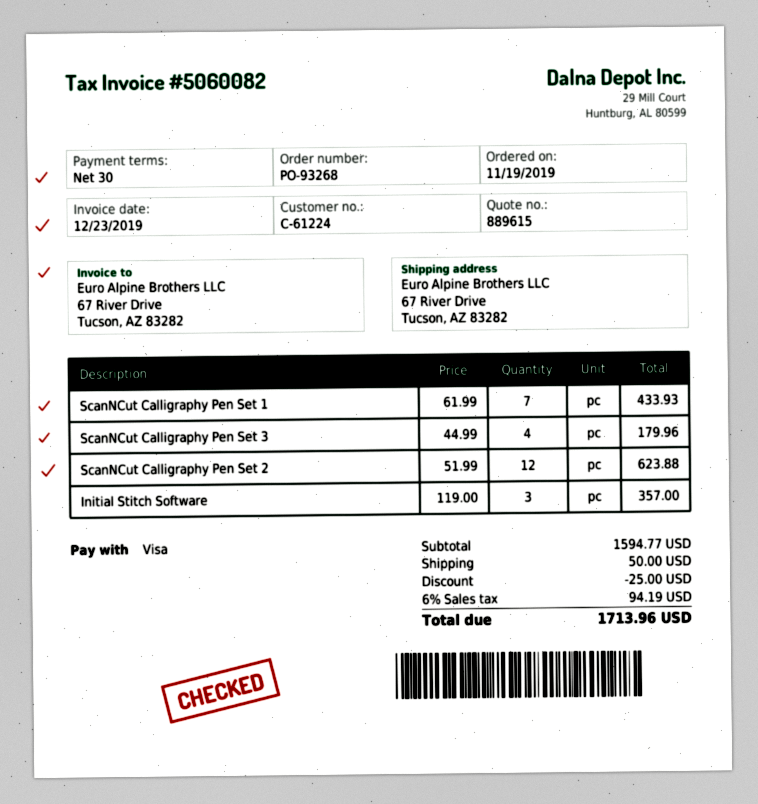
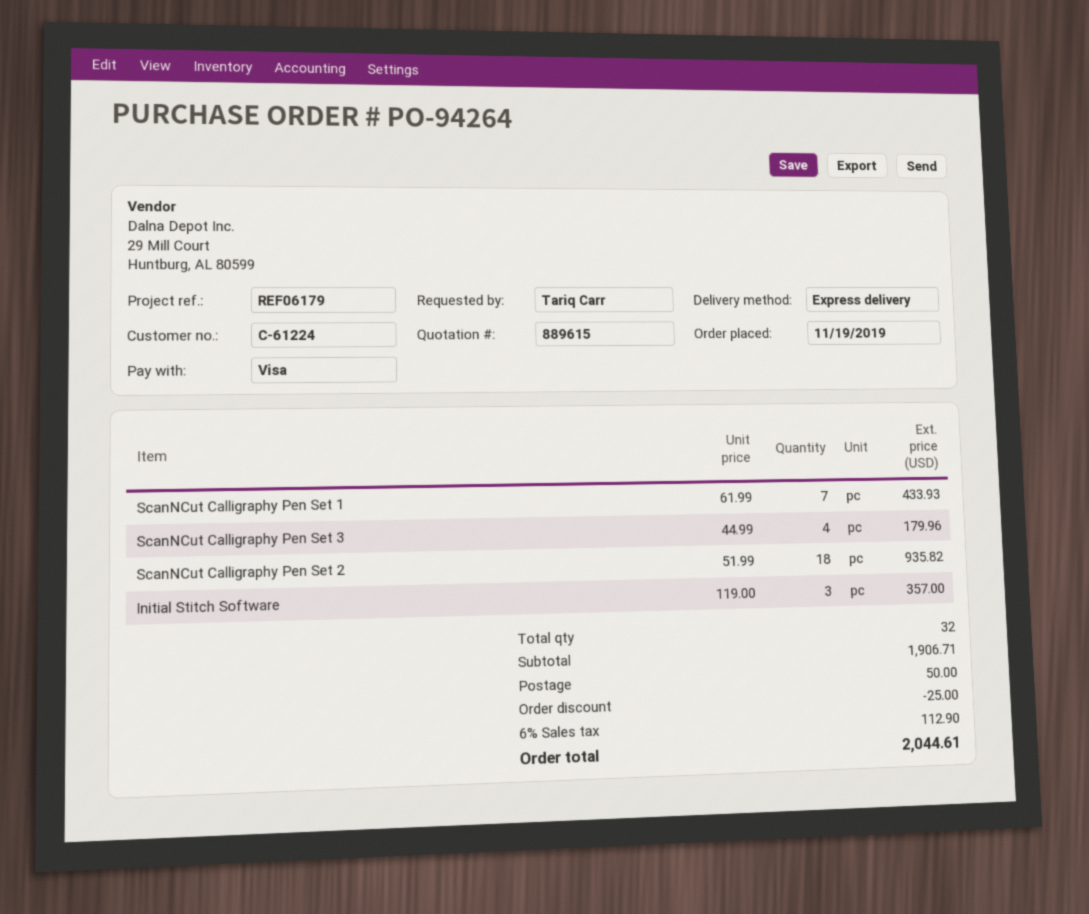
order number: PO-93268 -> PO-94264
ScanNCut Calligraphy Pen Set 2: 12 x 51.99 = 623.88 -> 18 x 51.99 = 935.82
subtotal: 1594.77 -> 1906.71
tax: 6% = 94.19 -> 6% = 112.90
total: 1713.96 -> 2044.61

